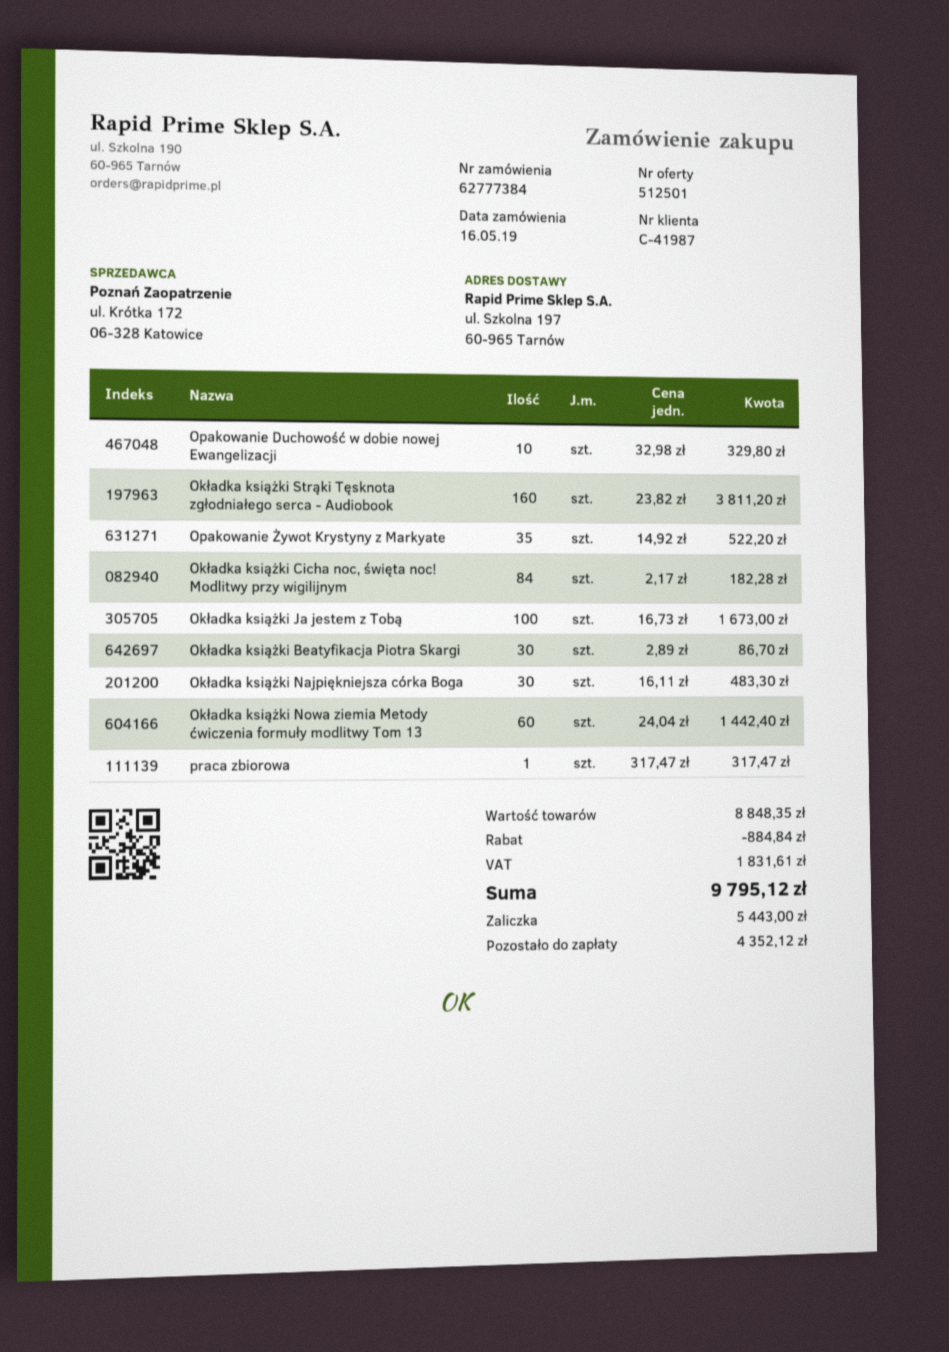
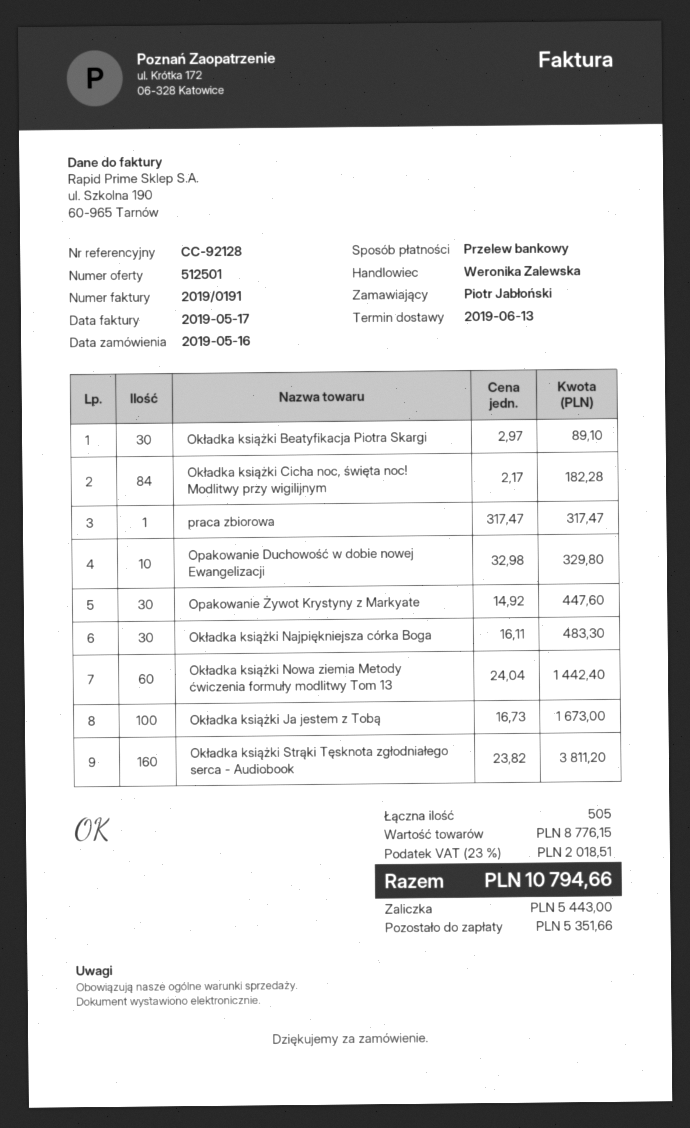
Opakowanie Żywot Krystyny z Markyate: 35 x 14.92 = 522.20 -> 30 x 14.92 = 447.60
Okładka książki Beatyfikacja Piotra Skargi: 30 x 2.89 = 86.70 -> 30 x 2.97 = 89.10
subtotal: 8848.35 -> 8776.15
discount: 884.84 -> none
tax: 1831.61 -> 2018.51
total: 9795.12 -> 10794.66
balance: 4352.12 -> 5351.66

